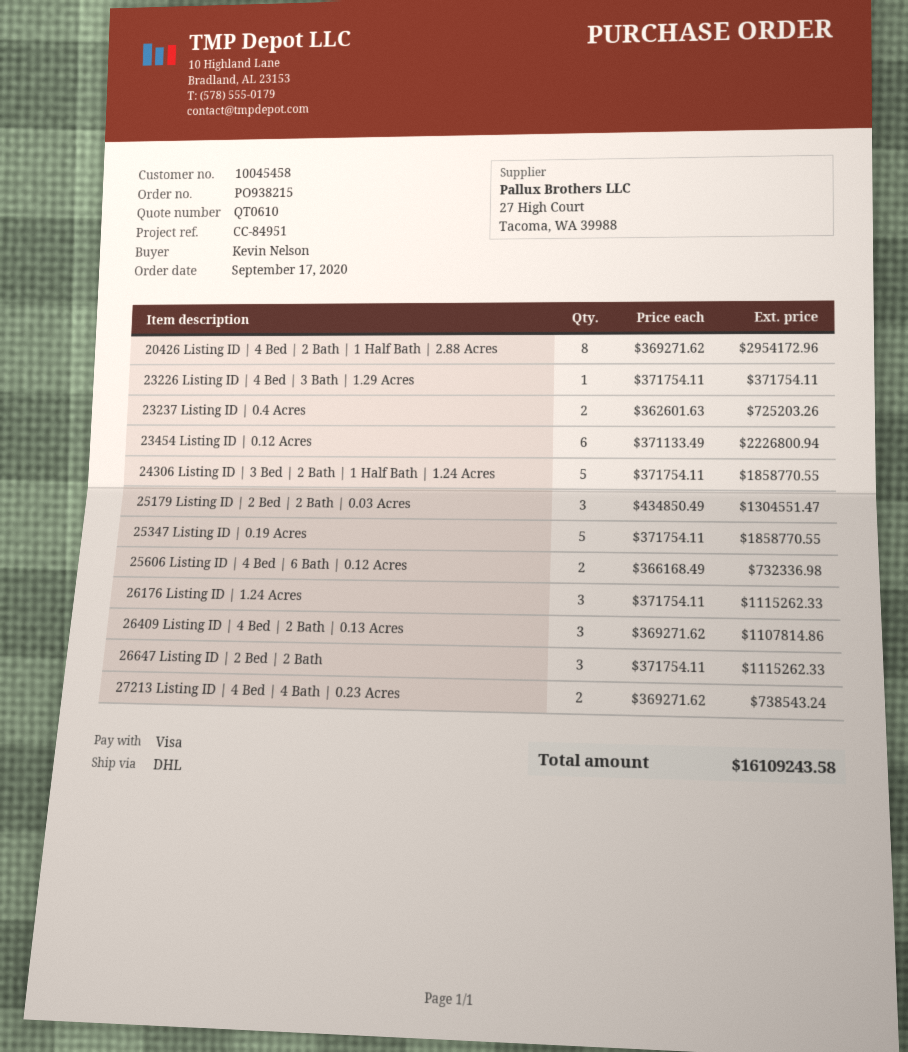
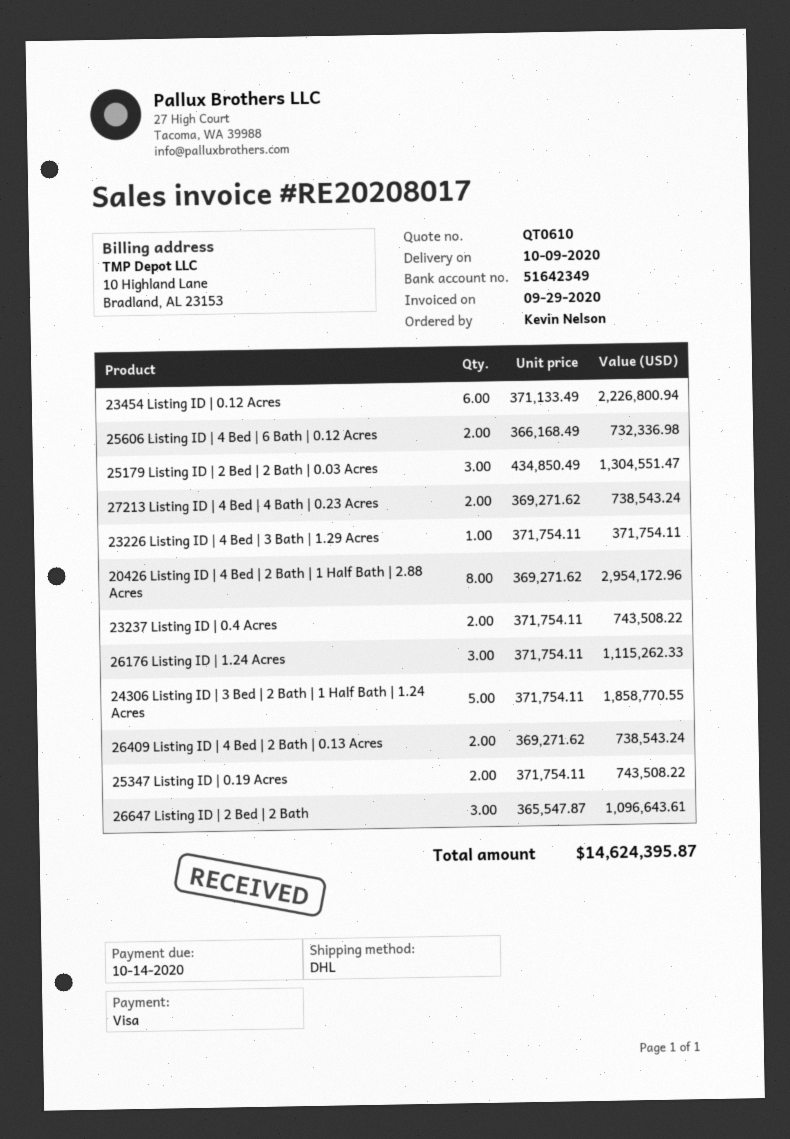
23237 Listing ID | 0.4 Acres: 2 x 362601.63 = 725203.26 -> 2 x 371754.11 = 743508.22
25347 Listing ID | 0.19 Acres: 5 x 371754.11 = 1858770.55 -> 2 x 371754.11 = 743508.22
26409 Listing ID | 4 Bed | 2 Bath | 0.13 Acres: 3 x 369271.62 = 1107814.86 -> 2 x 369271.62 = 738543.24
26647 Listing ID | 2 Bed | 2 Bath: 3 x 371754.11 = 1115262.33 -> 3 x 365547.87 = 1096643.61
total: 16109243.58 -> 14624395.87

